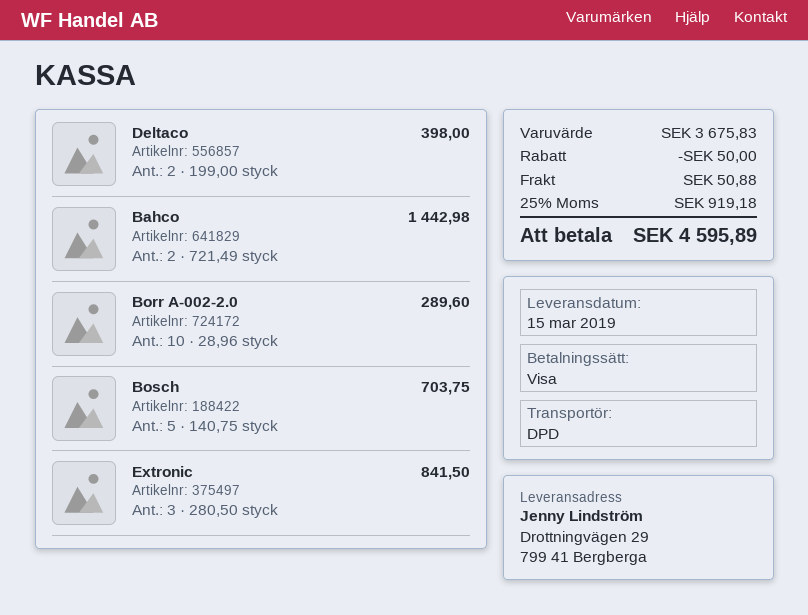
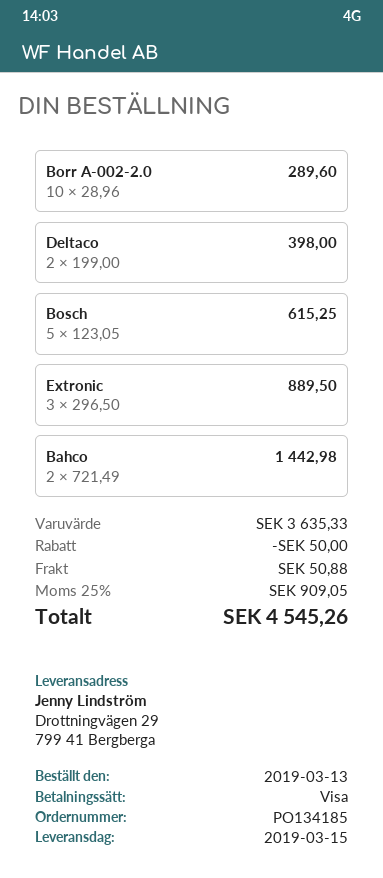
Bosch: 5 x 140.75 = 703.75 -> 5 x 123.05 = 615.25
Extronic: 3 x 280.50 = 841.50 -> 3 x 296.50 = 889.50
subtotal: 3675.83 -> 3635.33
tax: 25% = 919.18 -> 25% = 909.05
total: 4595.89 -> 4545.26

